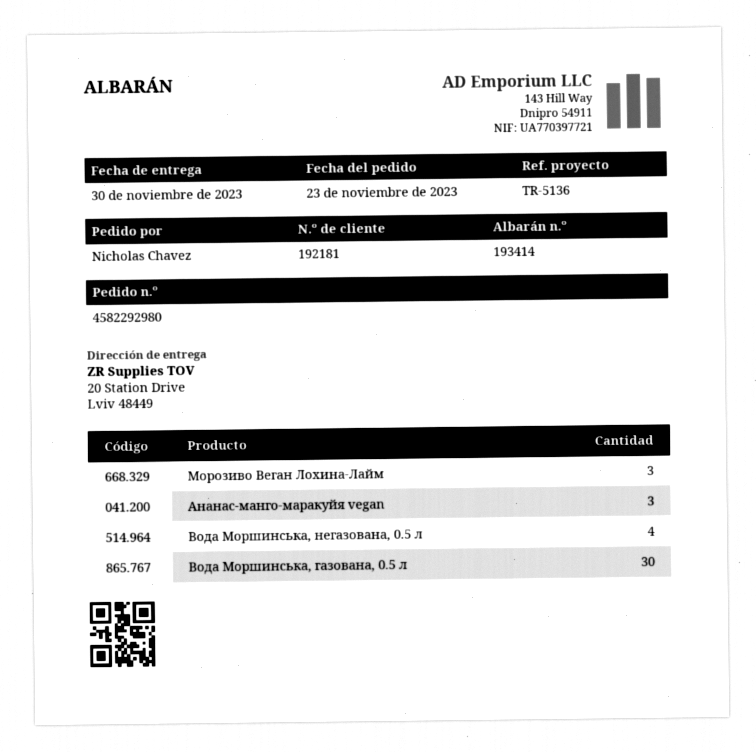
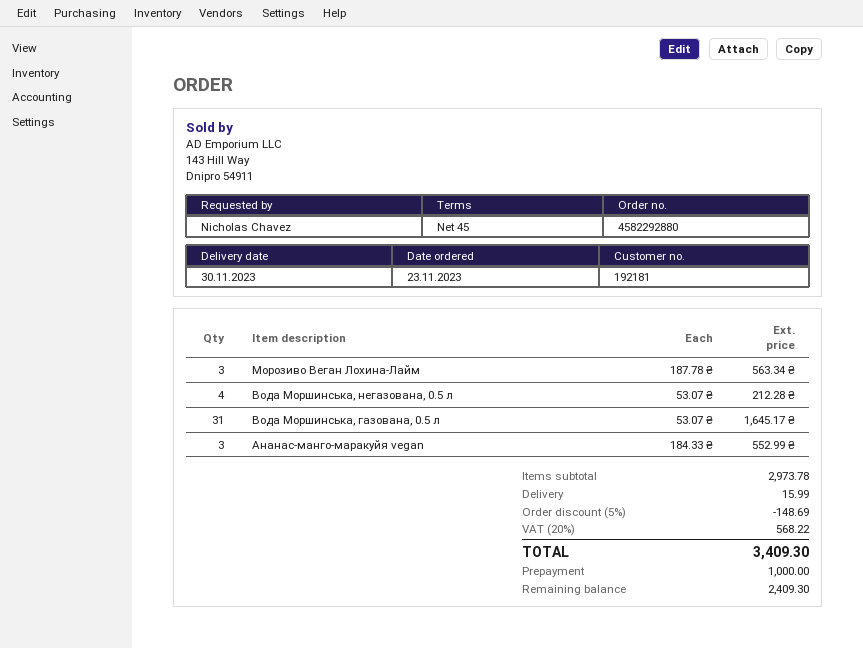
order number: 4582292980 -> 4582292880
Вода Моршинська, газована, 0.5 л: 30 -> 31

